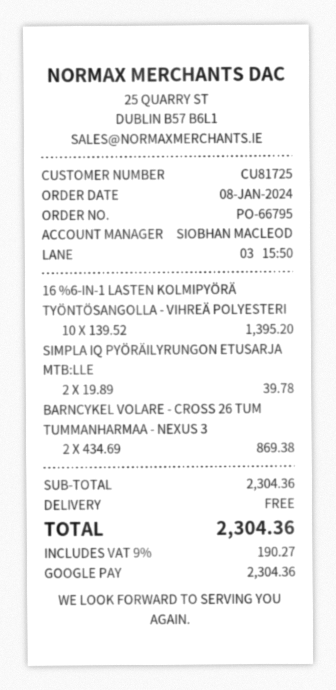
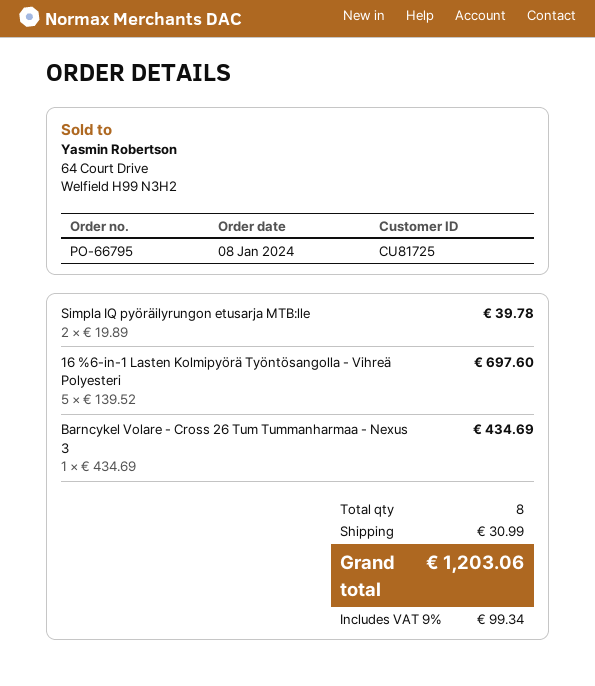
16 %6-IN-1 LASTEN KOLMIPYÖRÄ TYÖNTÖSANGOLLA - VIHREÄ POLYESTERI: 10 x 139.52 = 1395.20 -> 5 x 139.52 = 697.60
BARNCYKEL VOLARE - CROSS 26 TUM TUMMANHARMAA - NEXUS 3: 2 x 434.69 = 869.38 -> 1 x 434.69 = 434.69
shipping: 0.00 -> 30.99
tax: 9% = 190.27 -> 9% = 99.34
total: 2304.36 -> 1203.06

